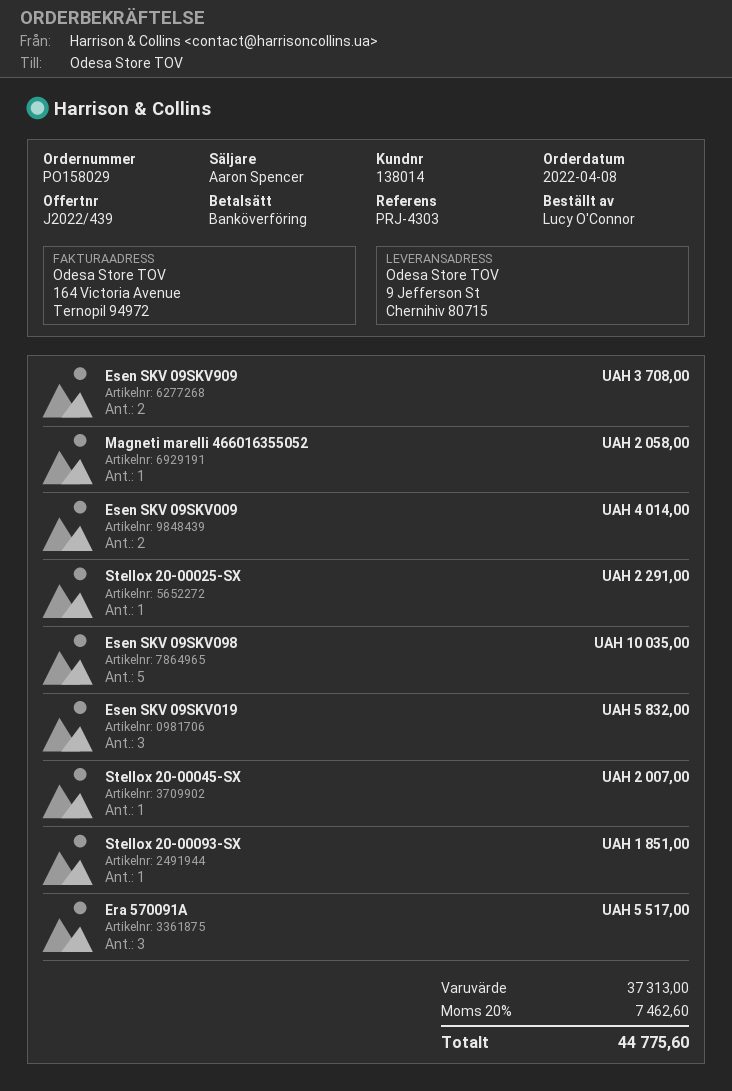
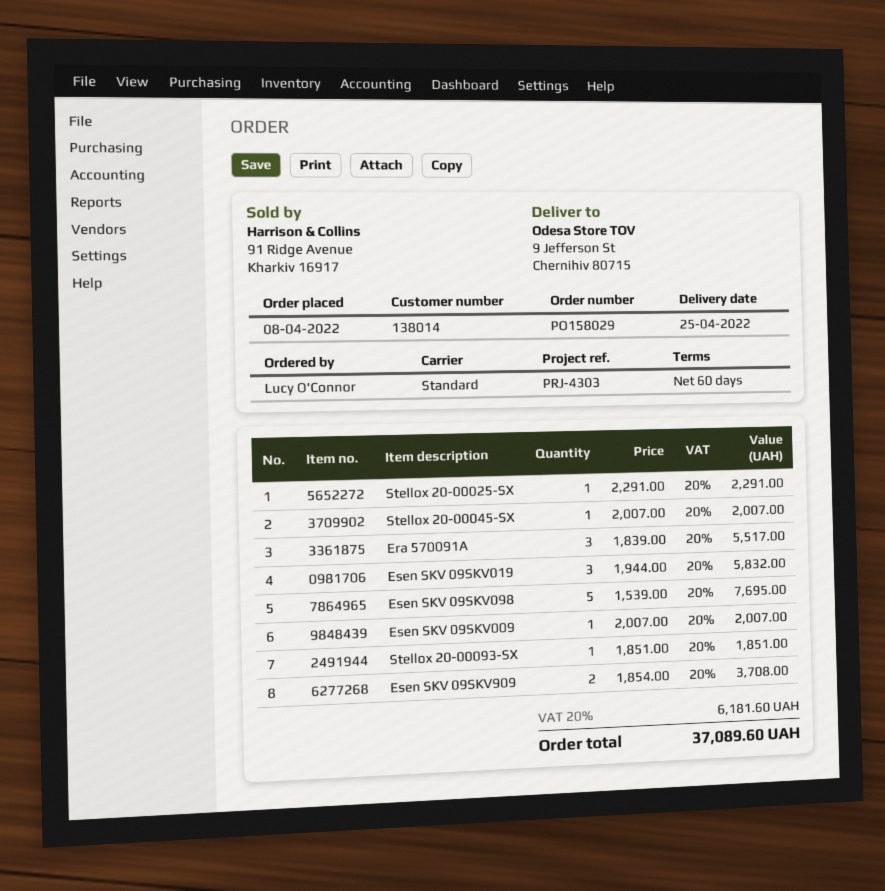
Magneti marelli 466016355052: 1 for 2058.00 -> none
Esen SKV 09SKV009: 2 for 4014.00 -> 1 for 2007.00
Esen SKV 09SKV098: 5 for 10035.00 -> 5 for 7695.00
tax: 20% = 7462.60 -> 20% = 6181.60
total: 44775.60 -> 37089.60

